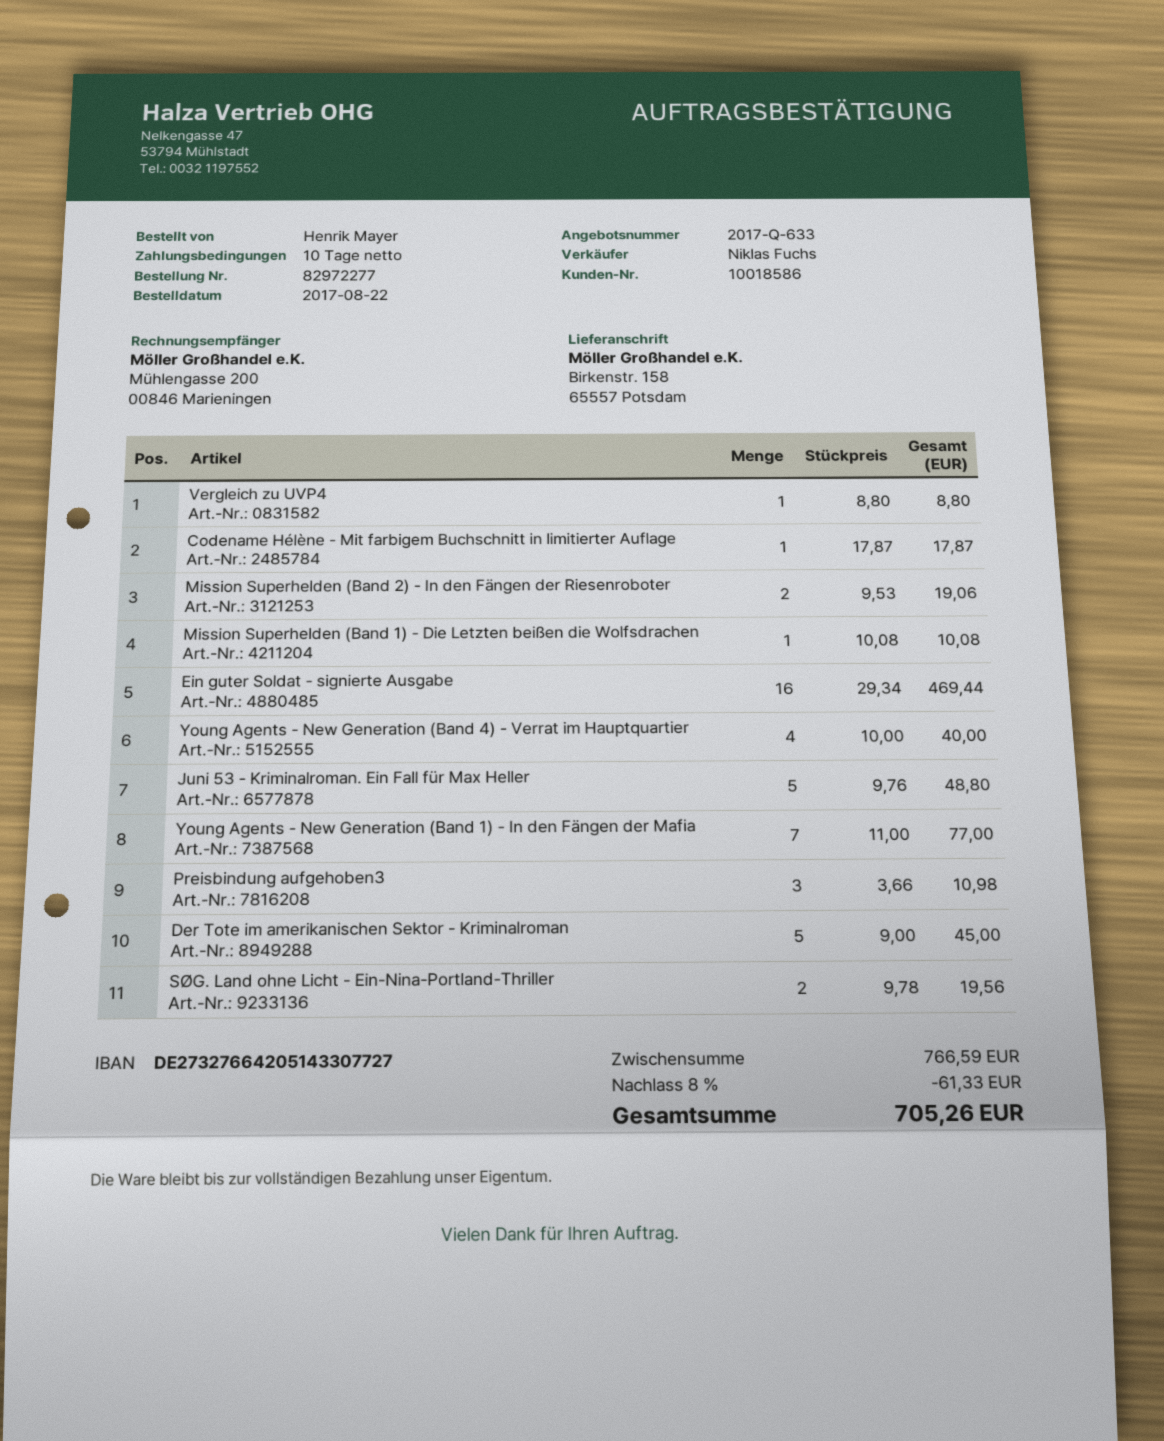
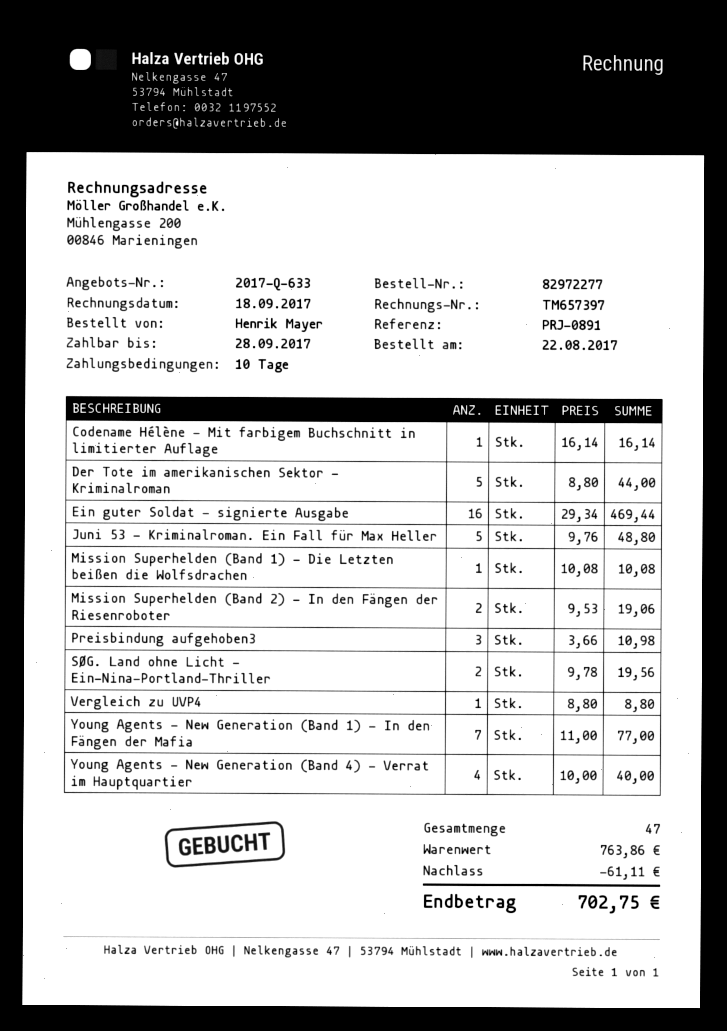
Codename Hélène - Mit farbigem Buchschnitt in limitierter Auflage: 1 x 17.87 = 17.87 -> 1 x 16.14 = 16.14
Der Tote im amerikanischen Sektor - Kriminalroman: 5 x 9.00 = 45.00 -> 5 x 8.80 = 44.00
subtotal: 766.59 -> 763.86
discount: 61.33 -> 61.11
total: 705.26 -> 702.75

